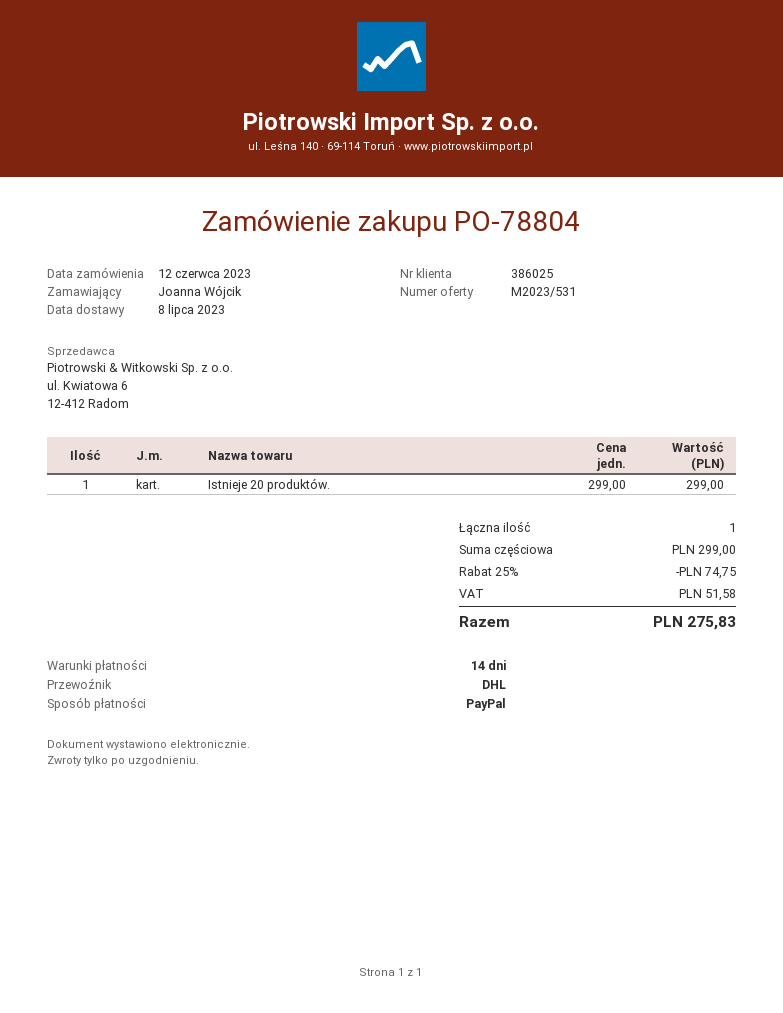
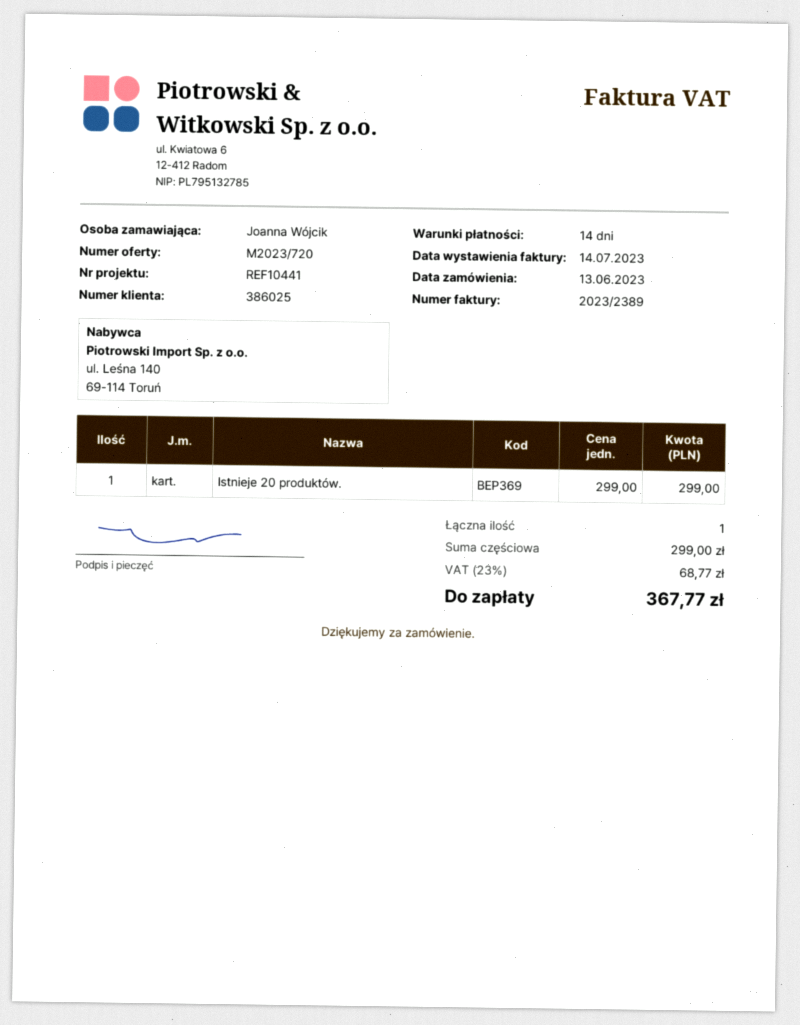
quote number: M2023/531 -> M2023/720
order date: 2023-06-12 -> 2023-06-13
discount: 25% = 74.75 -> none
tax: 51.58 -> 68.77
total: 275.83 -> 367.77

